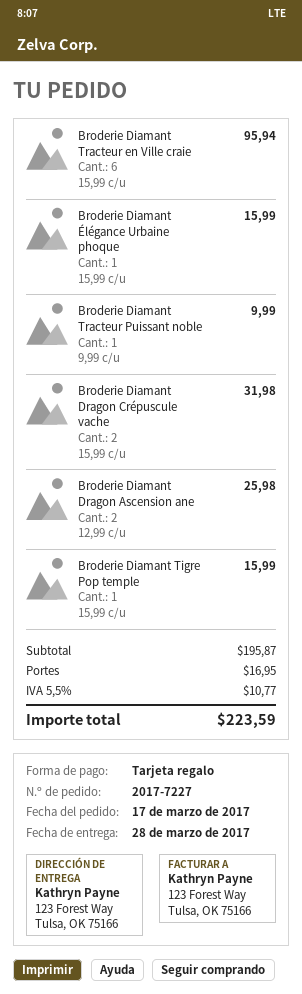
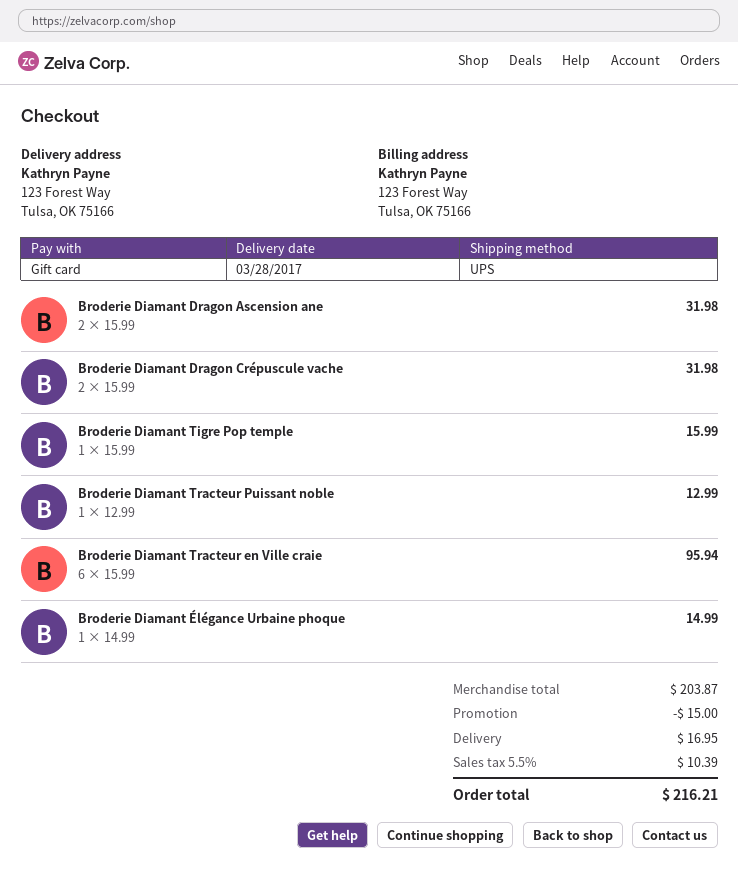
Broderie Diamant Élégance Urbaine phoque: 1 x 15.99 = 15.99 -> 1 x 14.99 = 14.99
Broderie Diamant Tracteur Puissant noble: 1 x 9.99 = 9.99 -> 1 x 12.99 = 12.99
Broderie Diamant Dragon Ascension ane: 2 x 12.99 = 25.98 -> 2 x 15.99 = 31.98
subtotal: 195.87 -> 203.87
discount: none -> 15.00
tax: 5.5% = 10.77 -> 5.5% = 10.39
total: 223.59 -> 216.21

